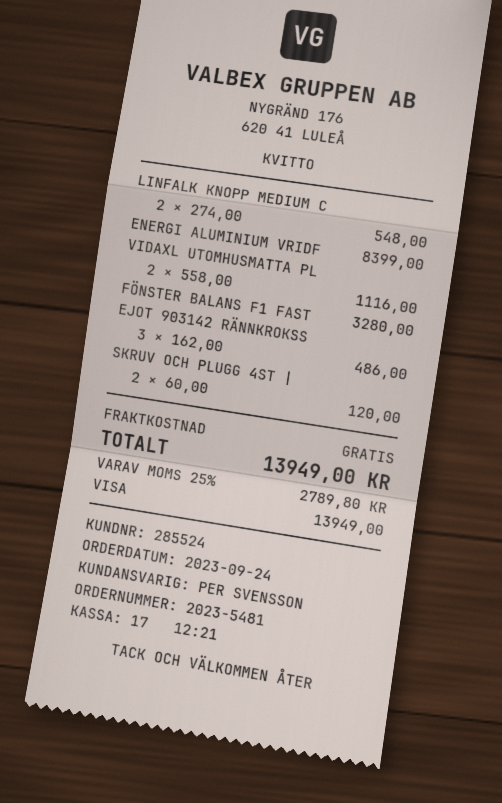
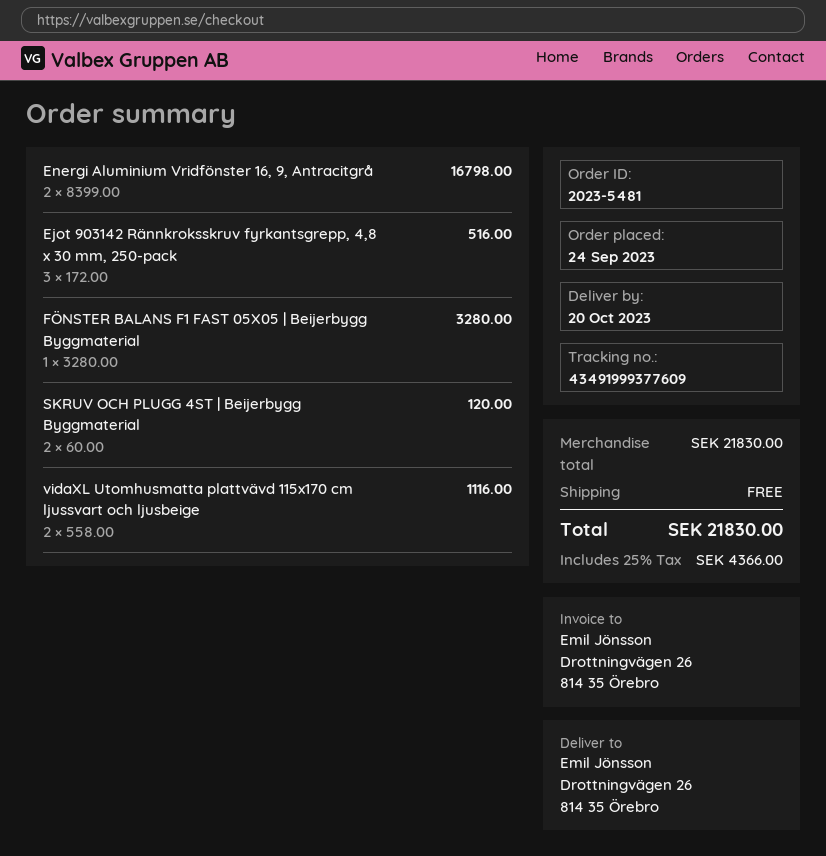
LINFALK KNOPP MEDIUM C: 2 x 274.00 = 548.00 -> none
ENERGI ALUMINIUM VRIDF: 1 x 8399.00 = 8399.00 -> 2 x 8399.00 = 16798.00
EJOT 903142 RÄNNKROKSS: 3 x 162.00 = 486.00 -> 3 x 172.00 = 516.00
tax: 25% = 2789.80 -> 25% = 4366.00
total: 13949.00 -> 21830.00

